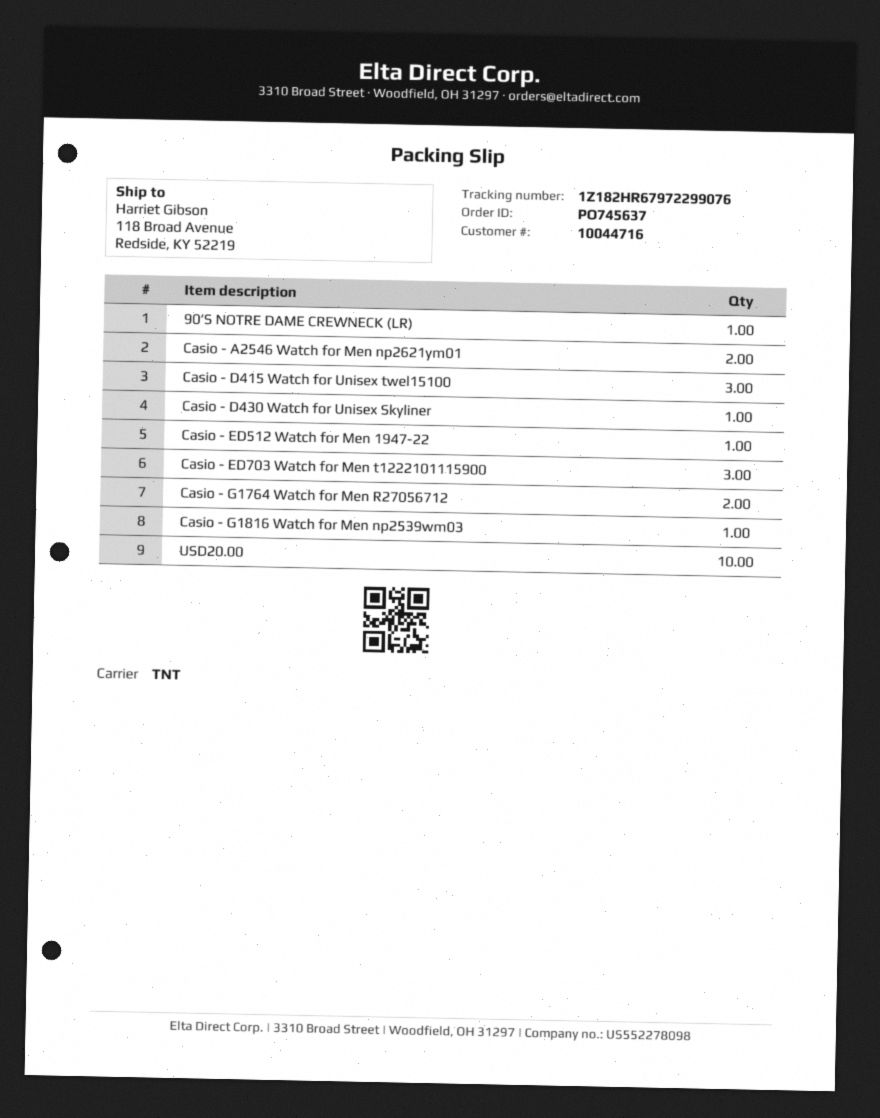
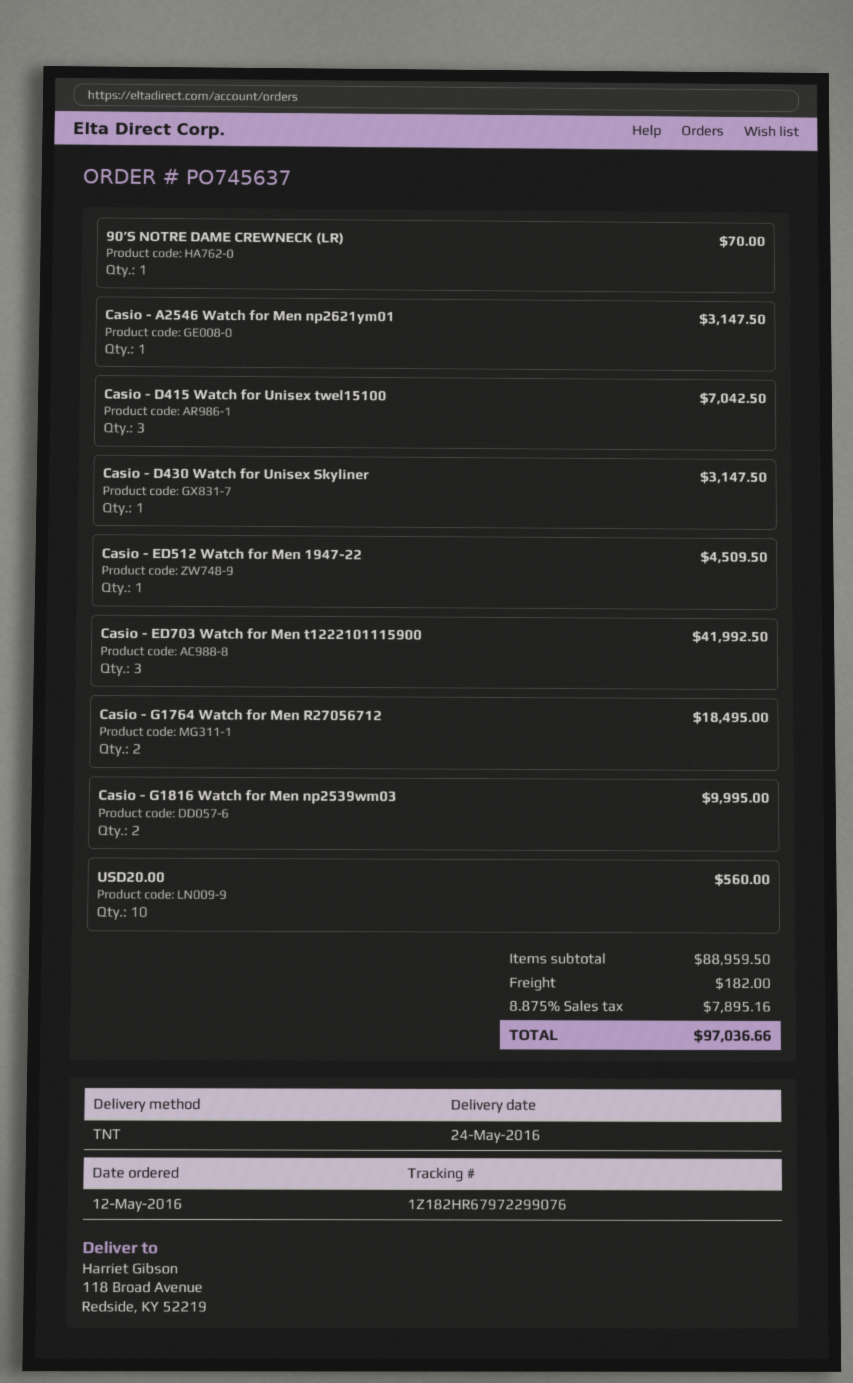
Casio - A2546 Watch for Men np2621ym01: 2 -> 1
Casio - G1816 Watch for Men np2539wm03: 1 -> 2

